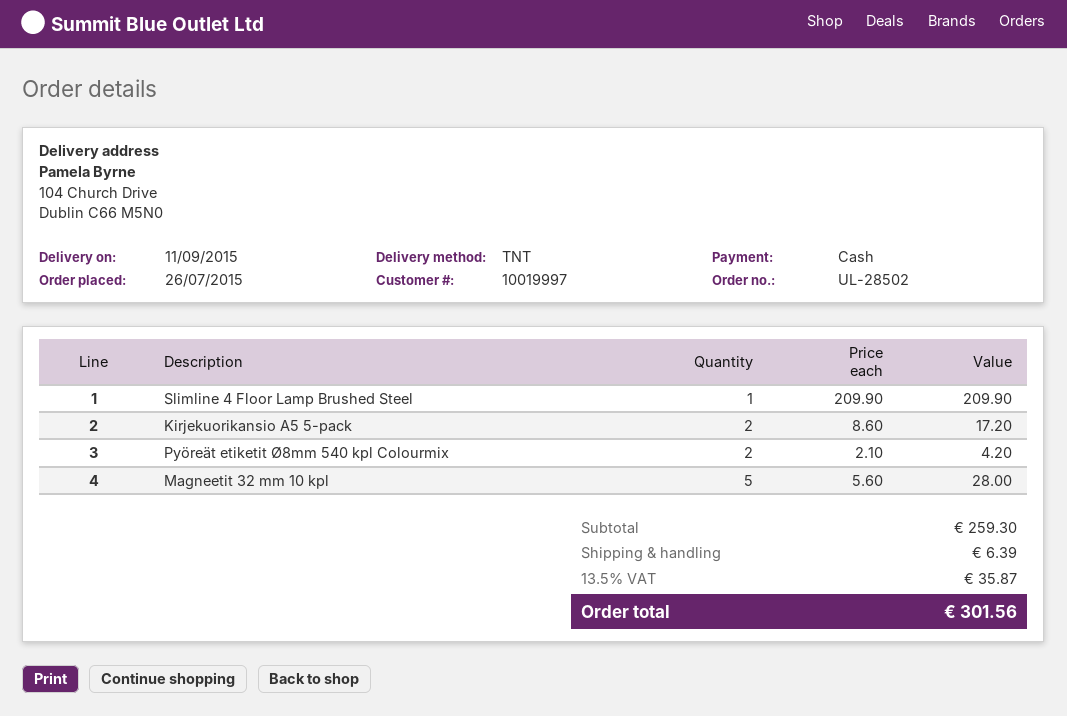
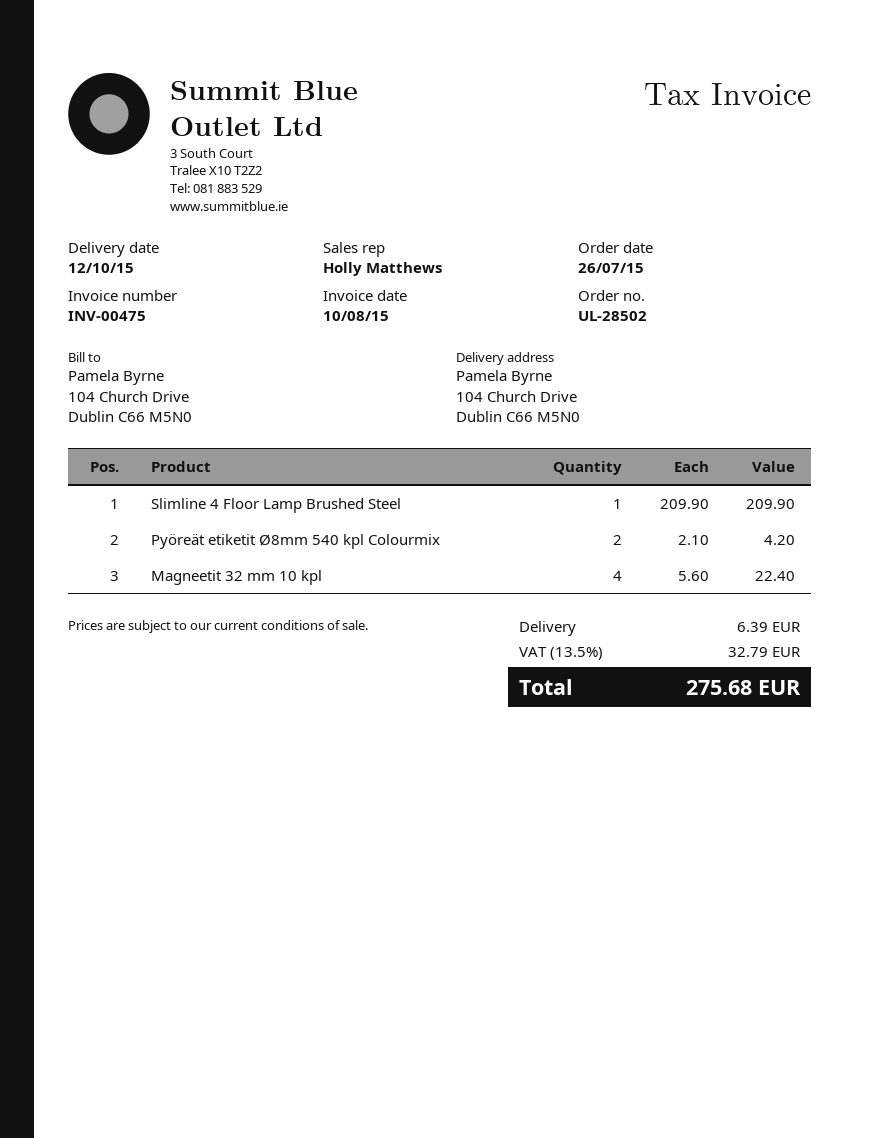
delivery date: 2015-09-11 -> 2015-10-12
Kirjekuorikansio A5 5-pack: 2 x 8.60 = 17.20 -> none
Magneetit 32 mm 10 kpl: 5 x 5.60 = 28.00 -> 4 x 5.60 = 22.40
tax: 13.5% = 35.87 -> 13.5% = 32.79
total: 301.56 -> 275.68

